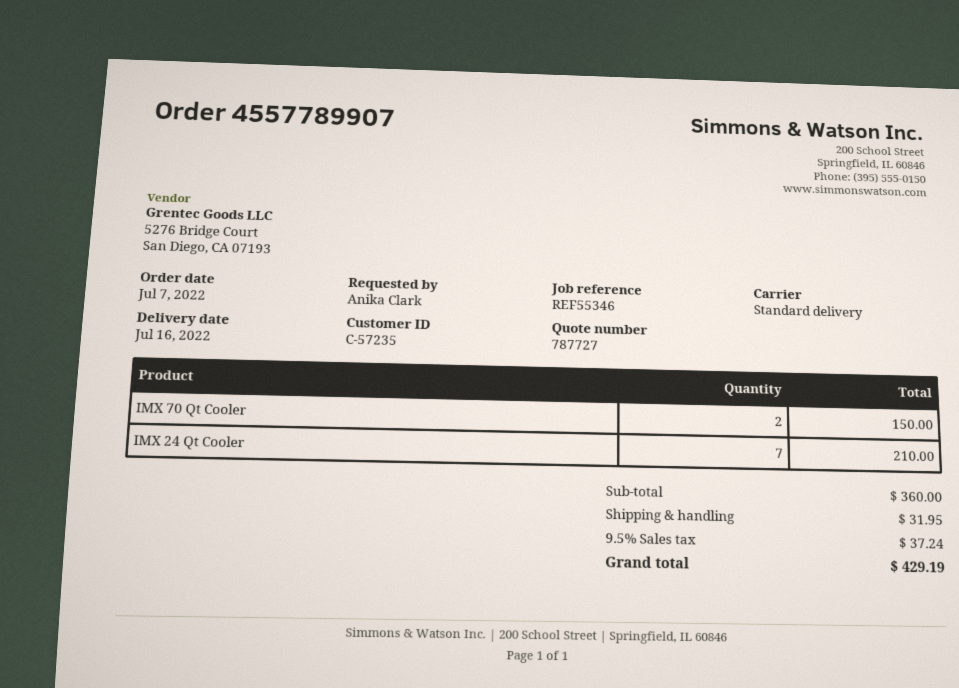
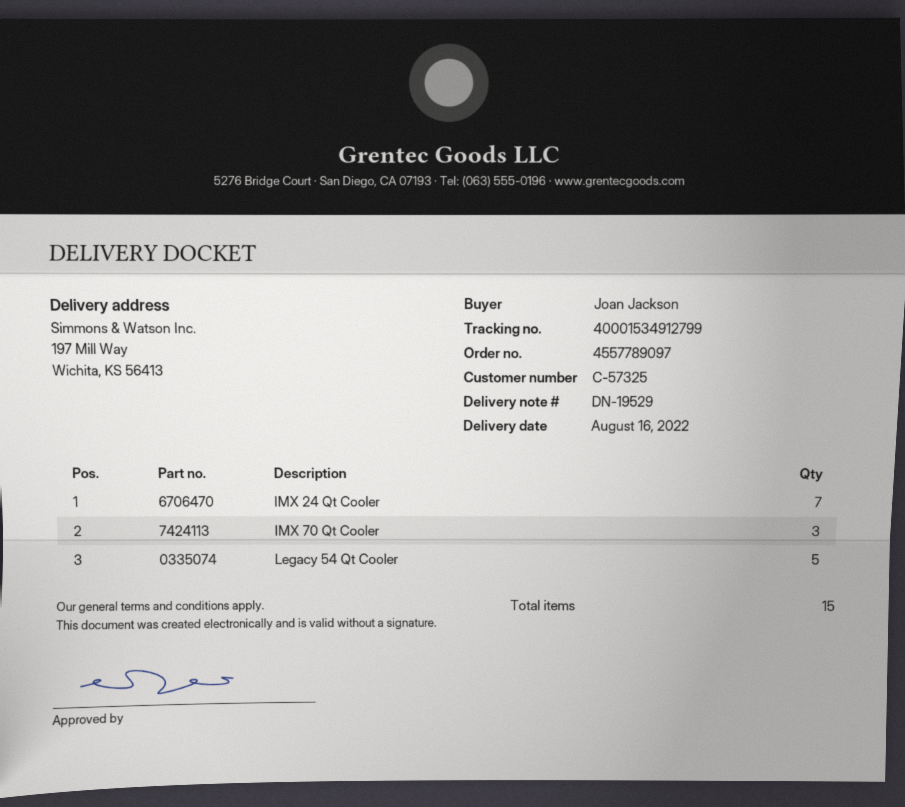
order number: 4557789907 -> 4557789097
delivery date: 2022-07-16 -> 2022-08-16
customer number: C-57235 -> C-57325
ordered by: Anika Clark -> Joan Jackson
IMX 70 Qt Cooler: 2 -> 3
Legacy 54 Qt Cooler: none -> 5

